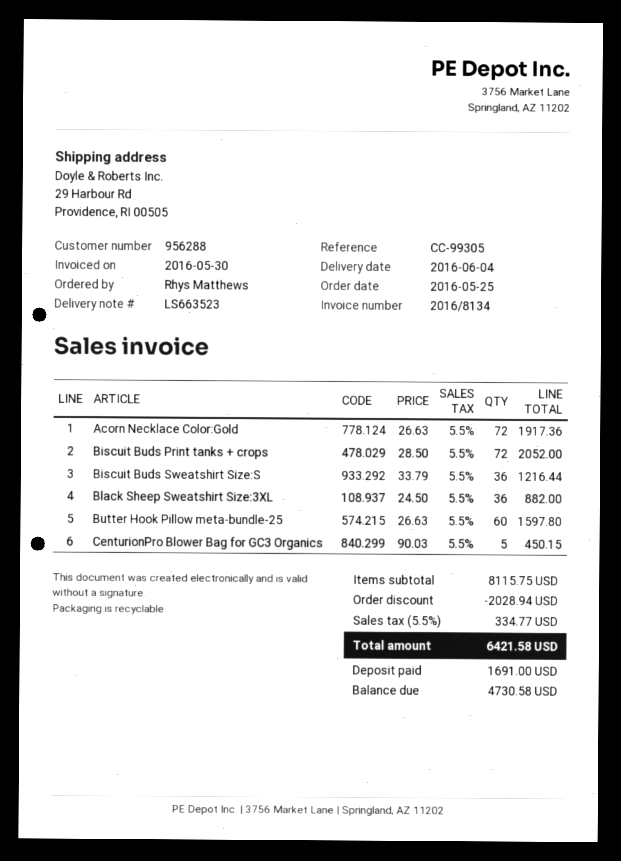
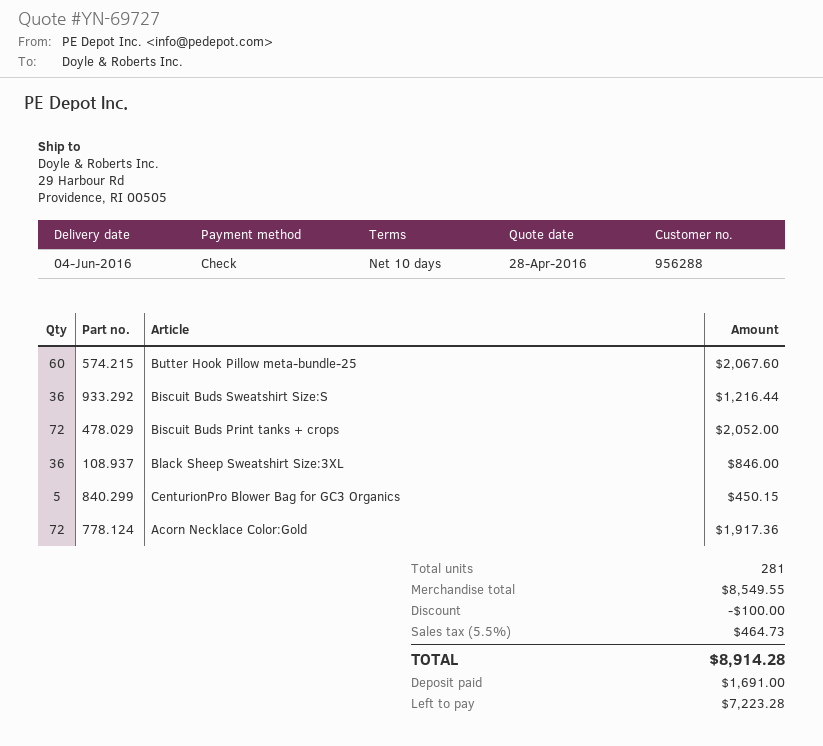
Black Sheep Sweatshirt Size:3XL: 36 for 882.00 -> 36 for 846.00
Butter Hook Pillow meta-bundle-25: 60 for 1597.80 -> 60 for 2067.60
subtotal: 8115.75 -> 8549.55
discount: 2028.94 -> 100.00
tax: 5.5% = 334.77 -> 5.5% = 464.73
total: 6421.58 -> 8914.28
balance: 4730.58 -> 7223.28

